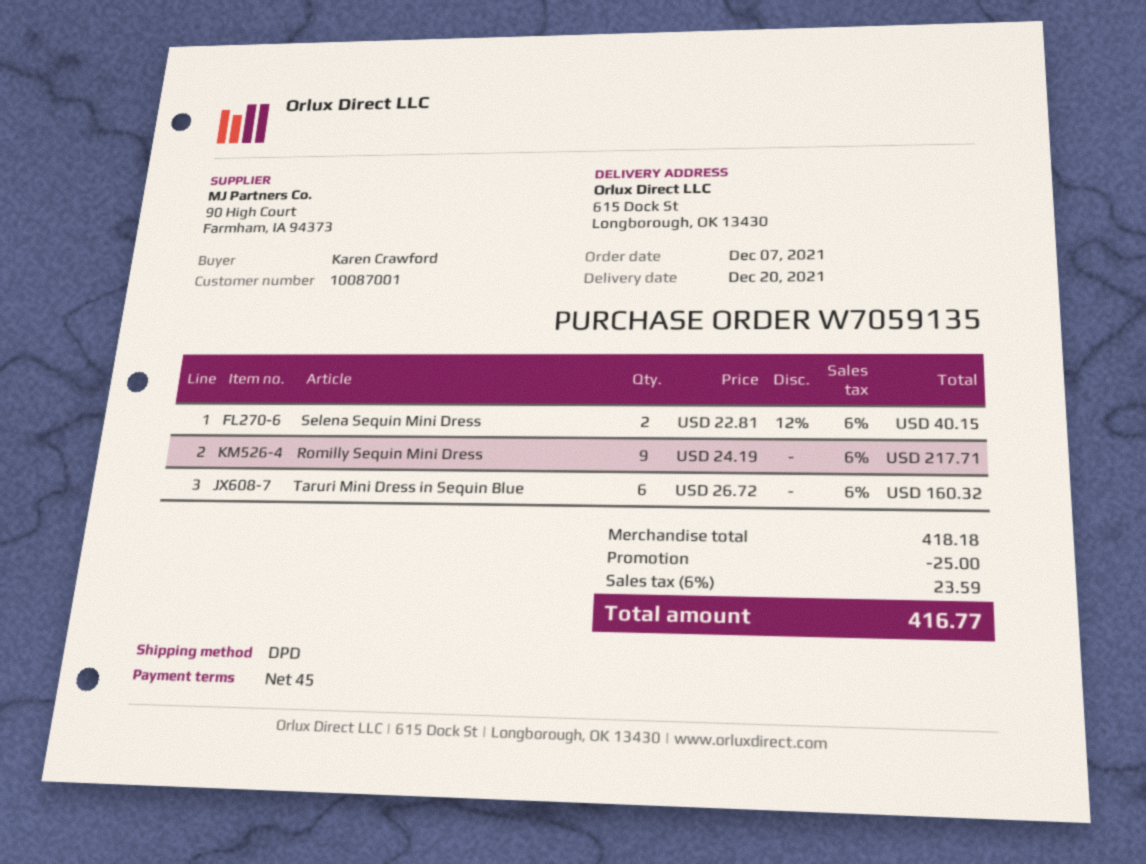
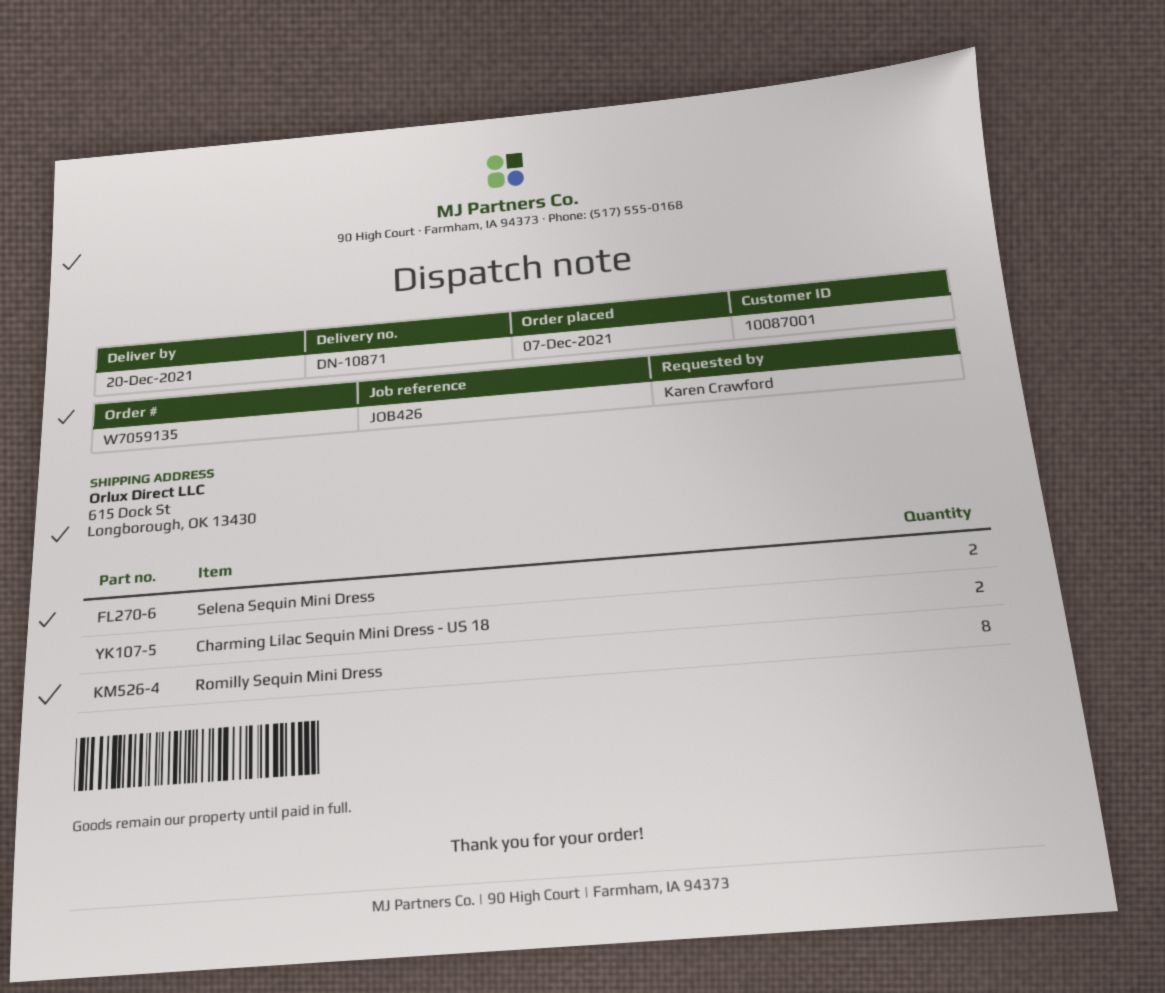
Romilly Sequin Mini Dress: 9 -> 8
Taruri Mini Dress in Sequin Blue: 6 -> none
Charming Lilac Sequin Mini Dress - US 18: none -> 2

